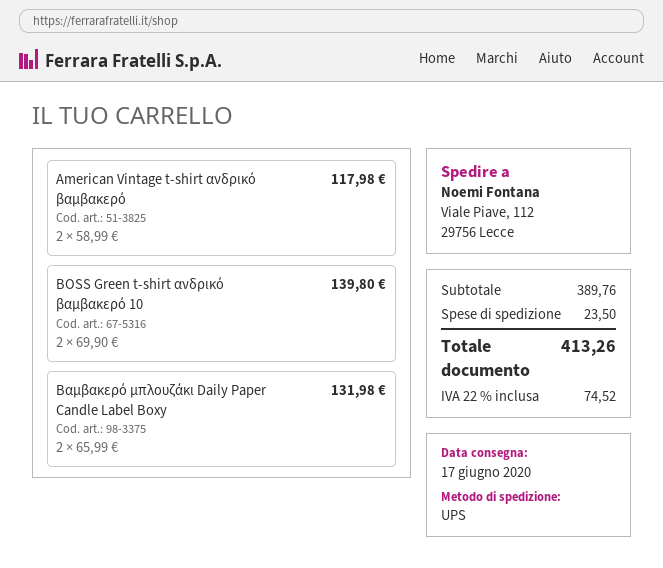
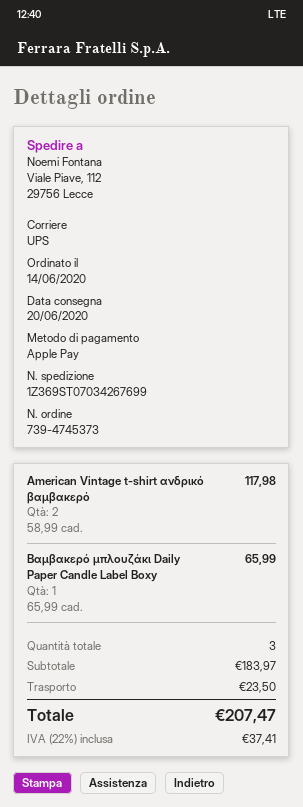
delivery date: 2020-06-17 -> 2020-06-20
BOSS Green t-shirt ανδρικό βαμβακερό 10: 2 x 69.90 = 139.80 -> none
Βαμβακερό μπλουζάκι Daily Paper Candle Label Boxy: 2 x 65.99 = 131.98 -> 1 x 65.99 = 65.99
subtotal: 389.76 -> 183.97
tax: 22% = 74.52 -> 22% = 37.41
total: 413.26 -> 207.47

